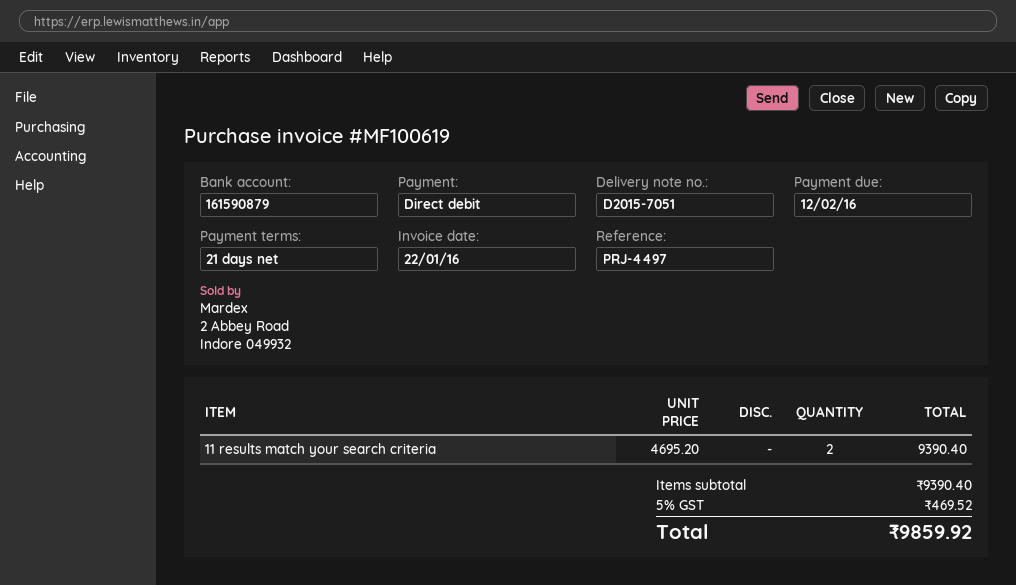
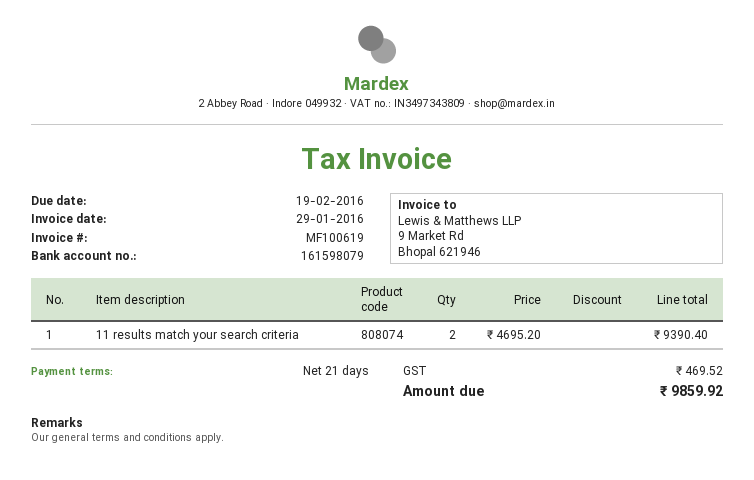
invoice date: 2016-01-22 -> 2016-01-29
due date: 2016-02-12 -> 2016-02-19
bank account: 161590879 -> 161598079

